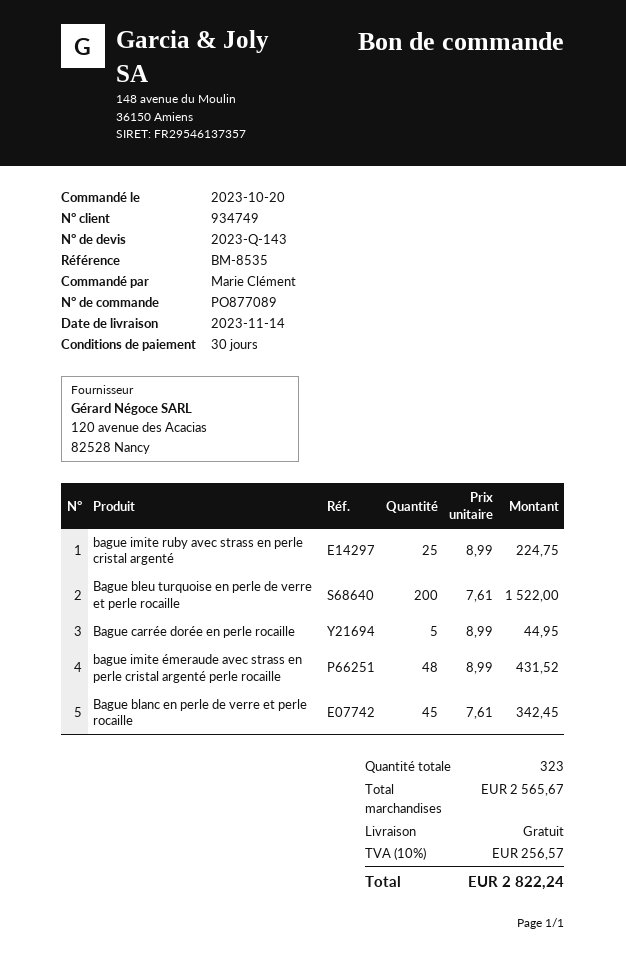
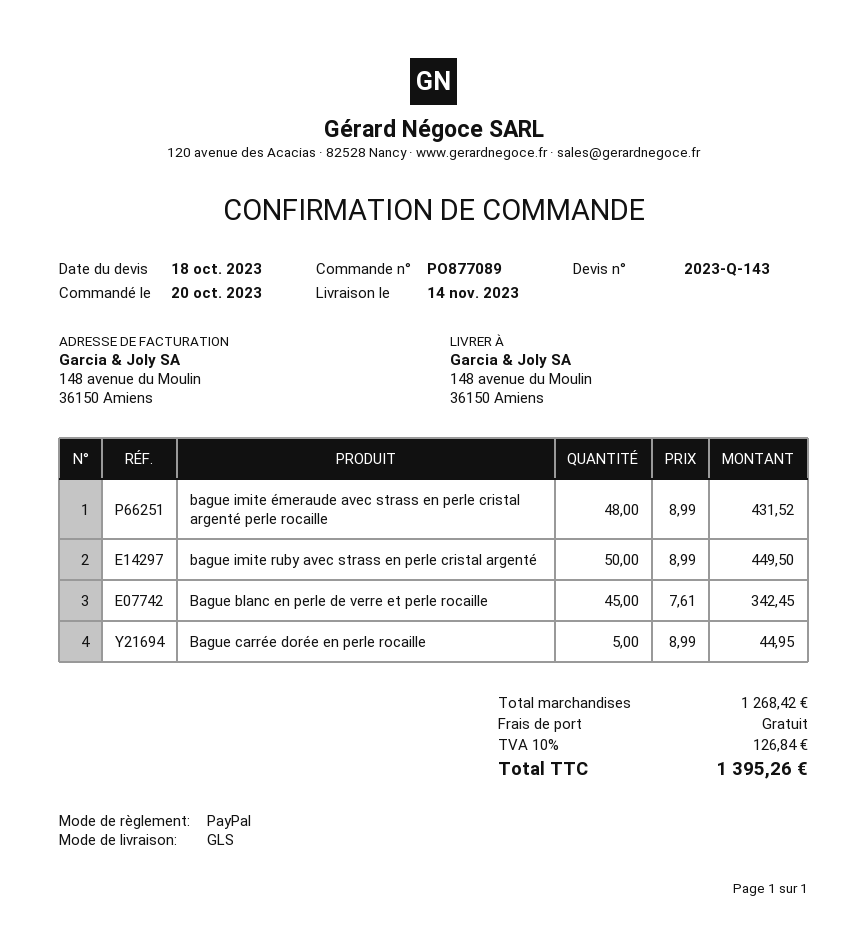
bague imite ruby avec strass en perle cristal argenté: 25 x 8.99 = 224.75 -> 50 x 8.99 = 449.50
Bague bleu turquoise en perle de verre et perle rocaille: 200 x 7.61 = 1522.00 -> none
subtotal: 2565.67 -> 1268.42
tax: 10% = 256.57 -> 10% = 126.84
total: 2822.24 -> 1395.26

